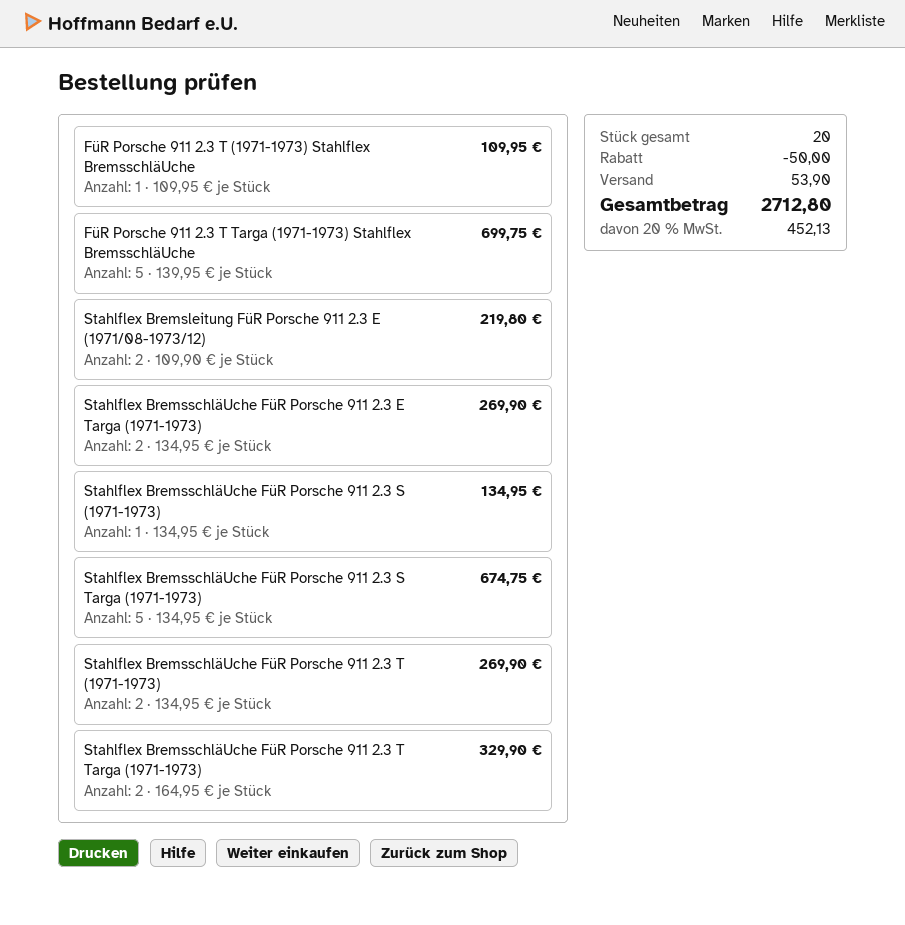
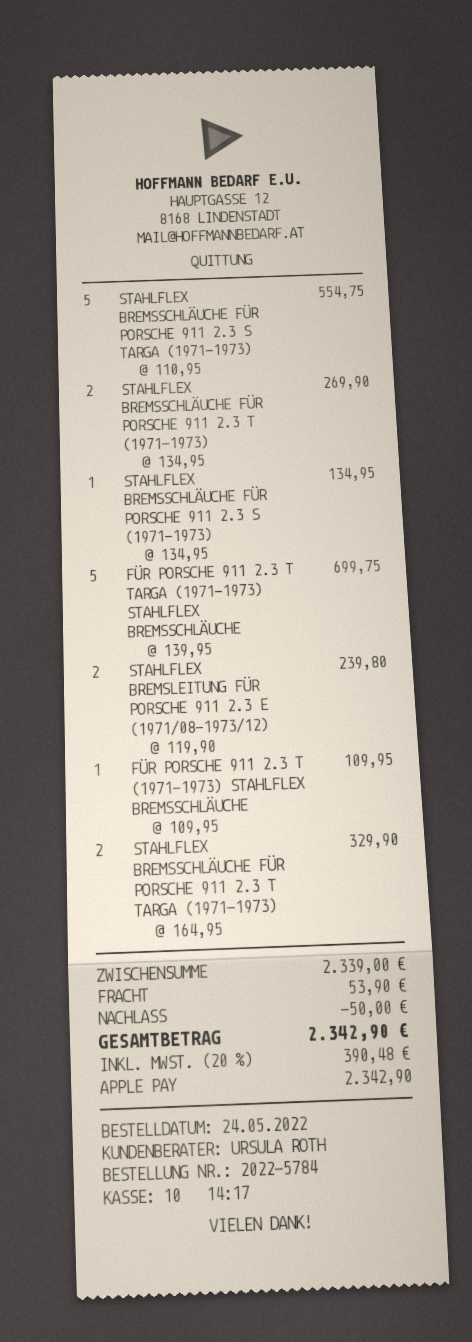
Stahlflex Bremsleitung FüR Porsche 911 2.3 E (1971/08-1973/12): 2 x 109.90 = 219.80 -> 2 x 119.90 = 239.80
Stahlflex BremsschläUche FüR Porsche 911 2.3 E Targa (1971-1973): 2 x 134.95 = 269.90 -> none
Stahlflex BremsschläUche FüR Porsche 911 2.3 S Targa (1971-1973): 5 x 134.95 = 674.75 -> 5 x 110.95 = 554.75
tax: 20% = 452.13 -> 20% = 390.48
total: 2712.80 -> 2342.90

